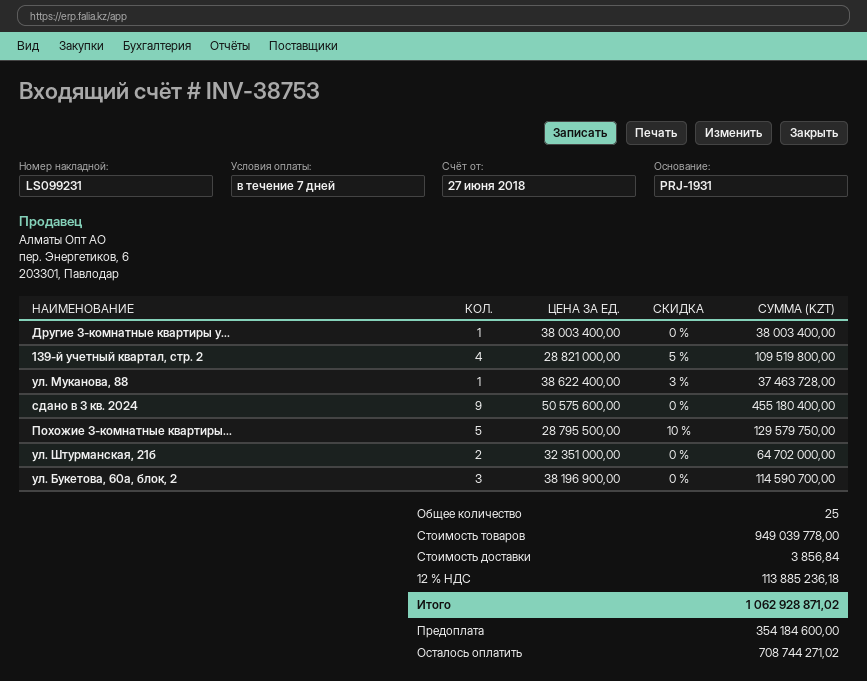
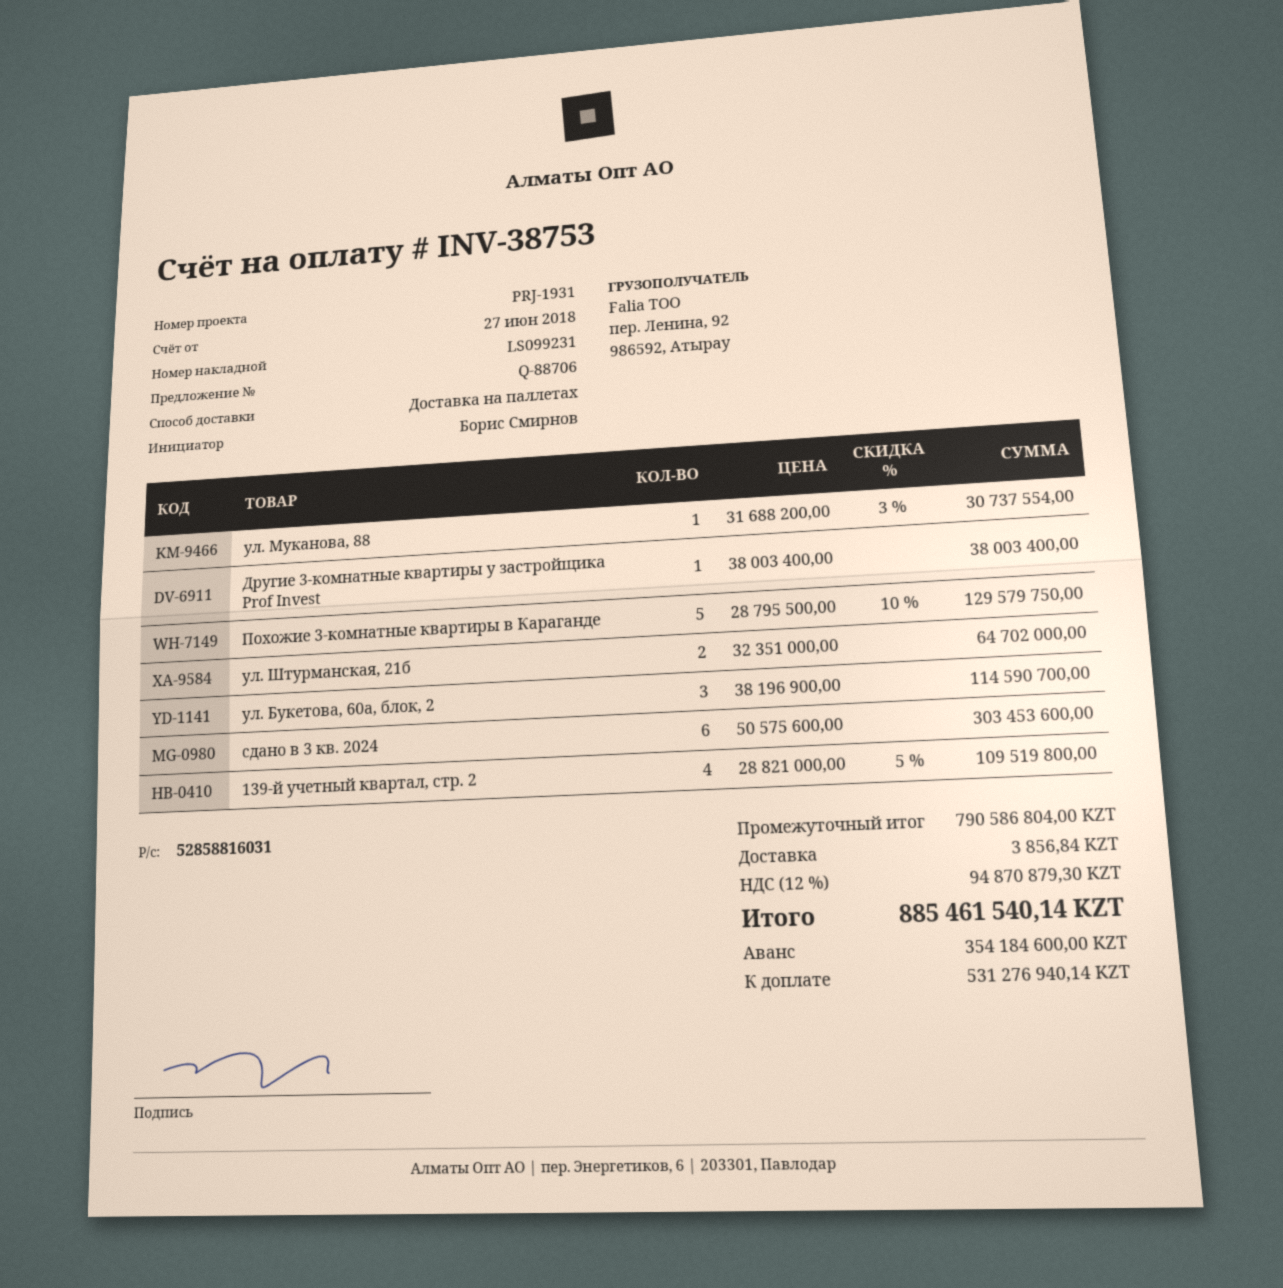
ул. Муканова, 88: 1 x 38622400.00 - 3% = 37463728.00 -> 1 x 31688200.00 - 3% = 30737554.00
сдано в 3 кв. 2024: 9 x 50575600.00 = 455180400.00 -> 6 x 50575600.00 = 303453600.00
subtotal: 949039778.00 -> 790586804.00
tax: 12% = 113885236.18 -> 12% = 94870879.30
total: 1062928871.02 -> 885461540.14
balance: 708744271.02 -> 531276940.14

